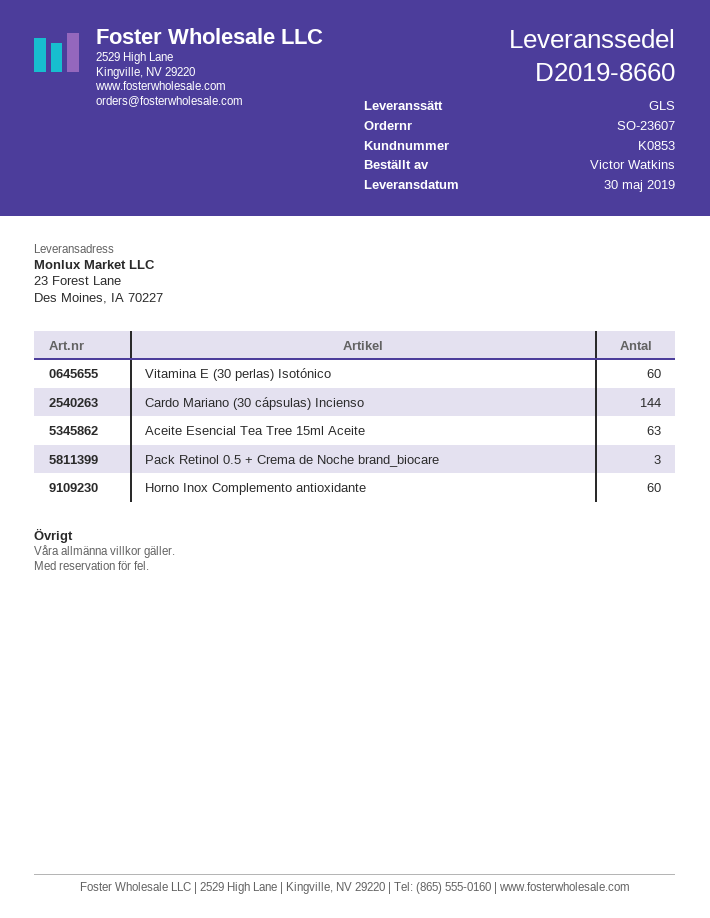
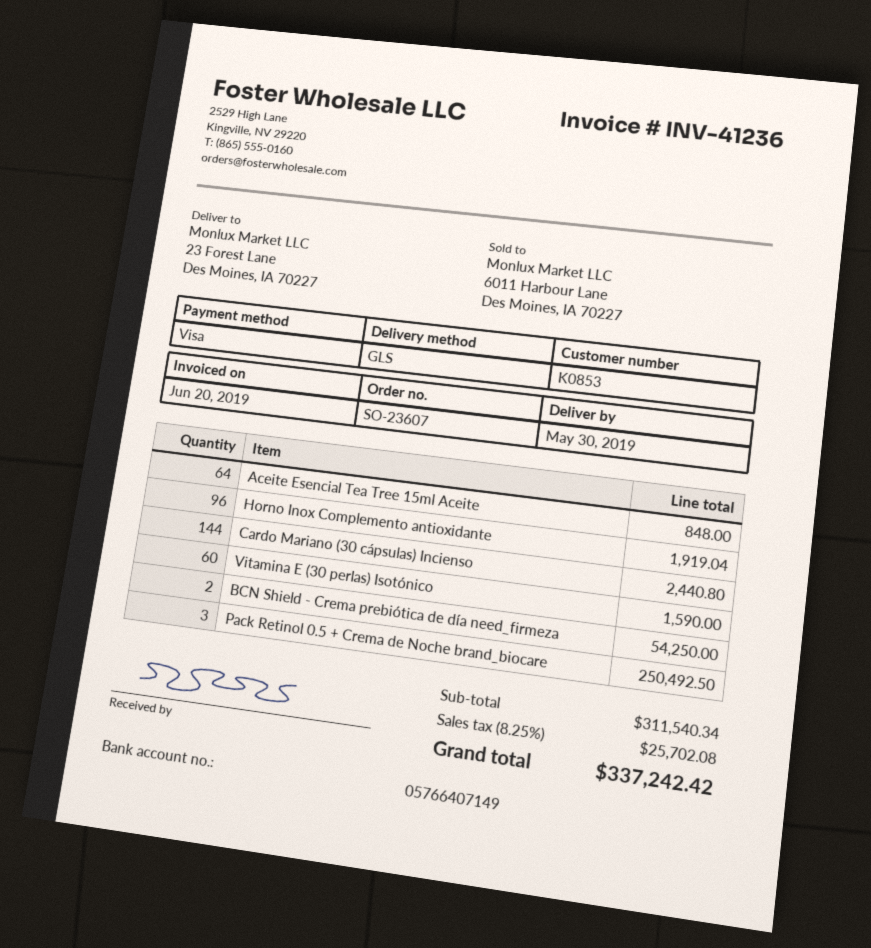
Aceite Esencial Tea Tree 15ml Aceite: 63 -> 64
Horno Inox Complemento antioxidante: 60 -> 96
BCN Shield - Crema prebiótica de día need_firmeza: none -> 2

